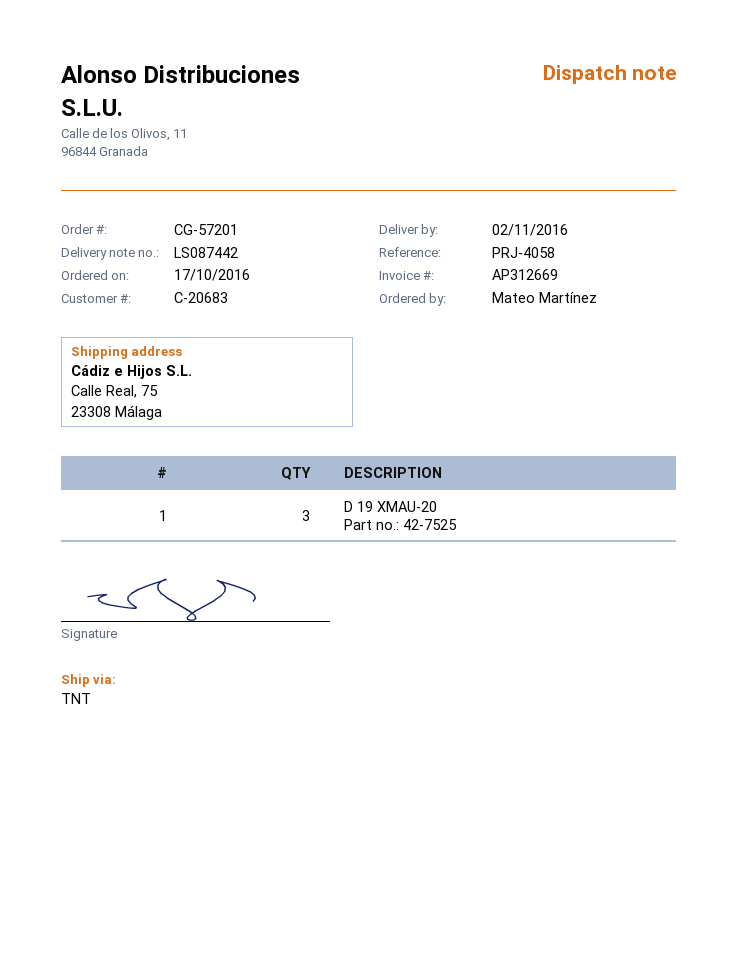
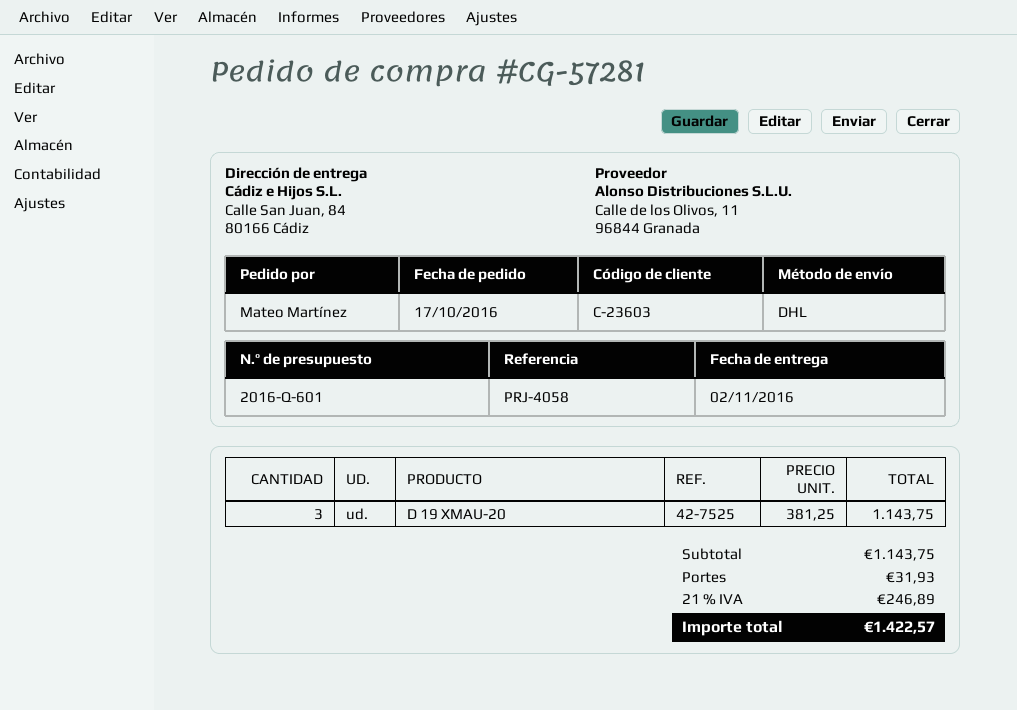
order number: CG-57201 -> CG-57281
customer number: C-20683 -> C-23603
shipping method: TNT -> DHL
ship to: Calle Real, 75, 23308 Málaga -> Calle San Juan, 84, 80166 Cádiz

